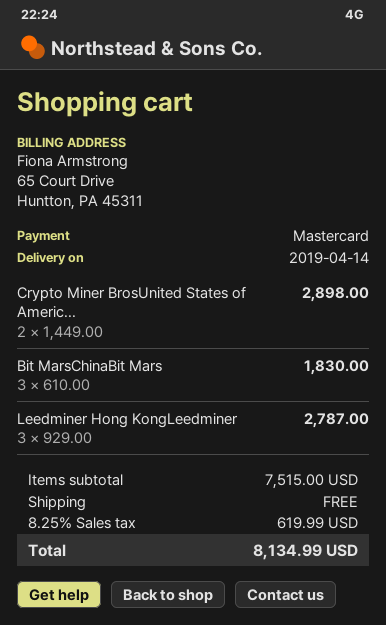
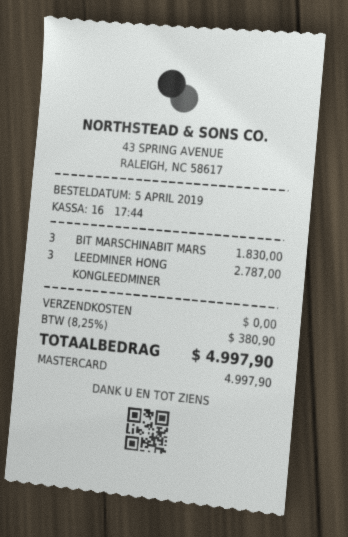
Crypto Miner BrosUnited States of Americ...: 2 for 2898.00 -> none
tax: 8.25% = 619.99 -> 8.25% = 380.90
total: 8134.99 -> 4997.90

